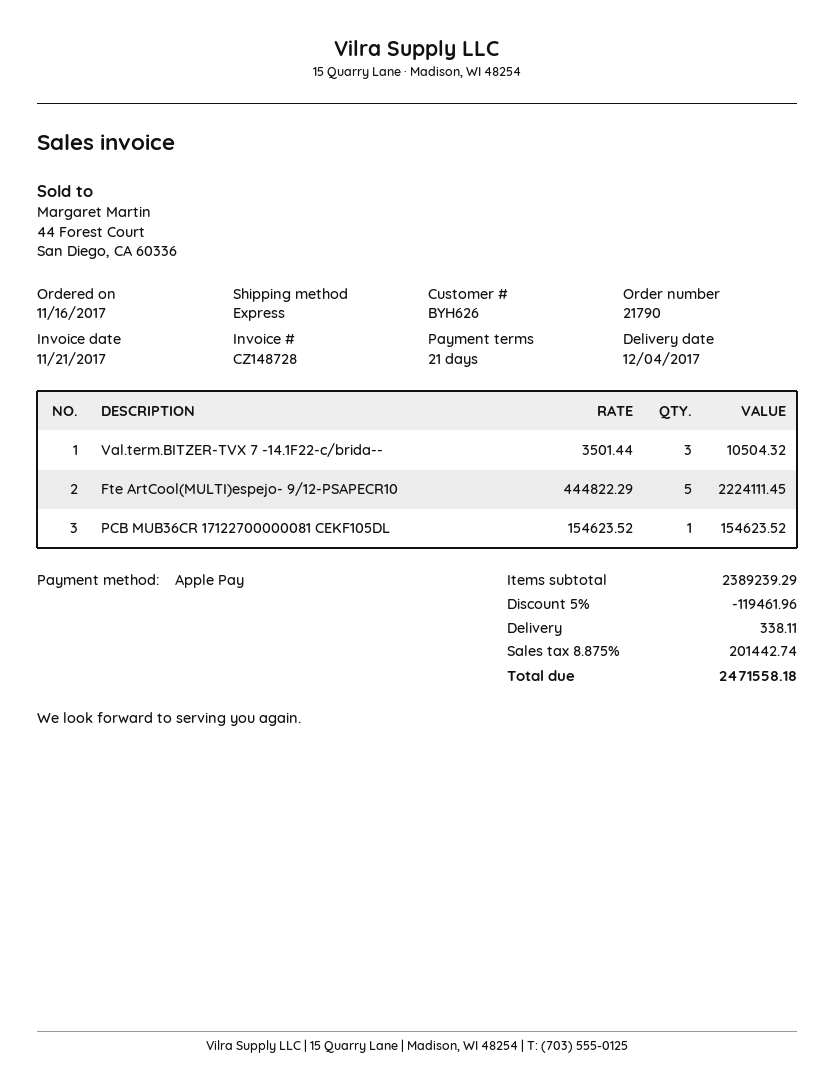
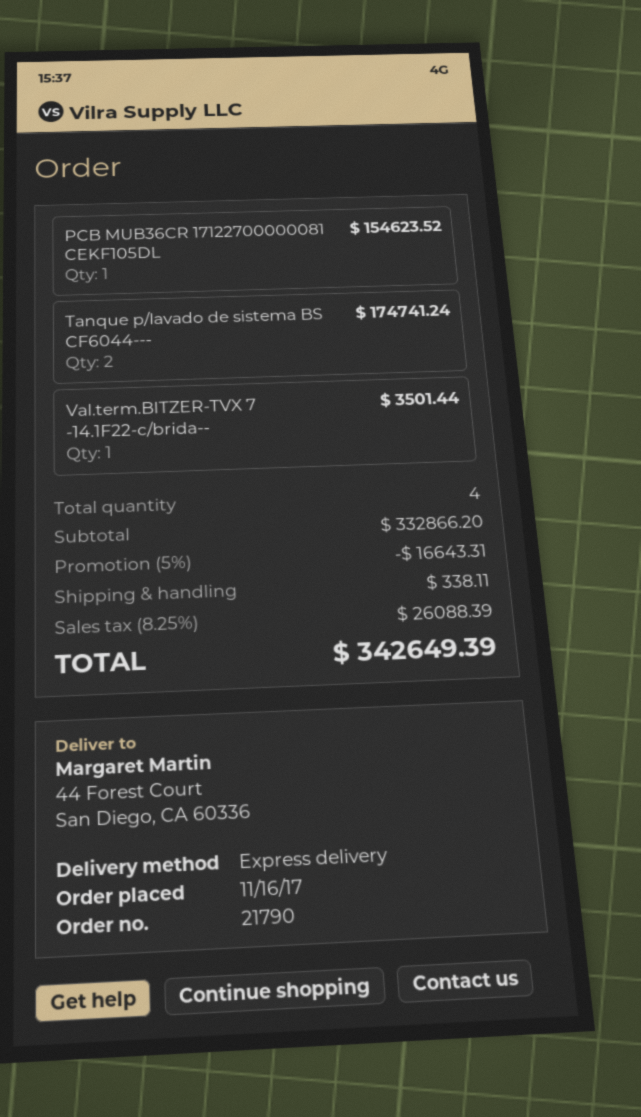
Val.term.BITZER-TVX 7 -14.1F22-c/brida--: 3 for 10504.32 -> 1 for 3501.44
Fte ArtCool(MULTI)espejo- 9/12-PSAPECR10: 5 for 2224111.45 -> none
Tanque p/lavado de sistema BS CF6044---: none -> 2 for 174741.24
subtotal: 2389239.29 -> 332866.20
discount: 5% = 119461.96 -> 5% = 16643.31
tax: 8.875% = 201442.74 -> 8.25% = 26088.39
total: 2471558.18 -> 342649.39

